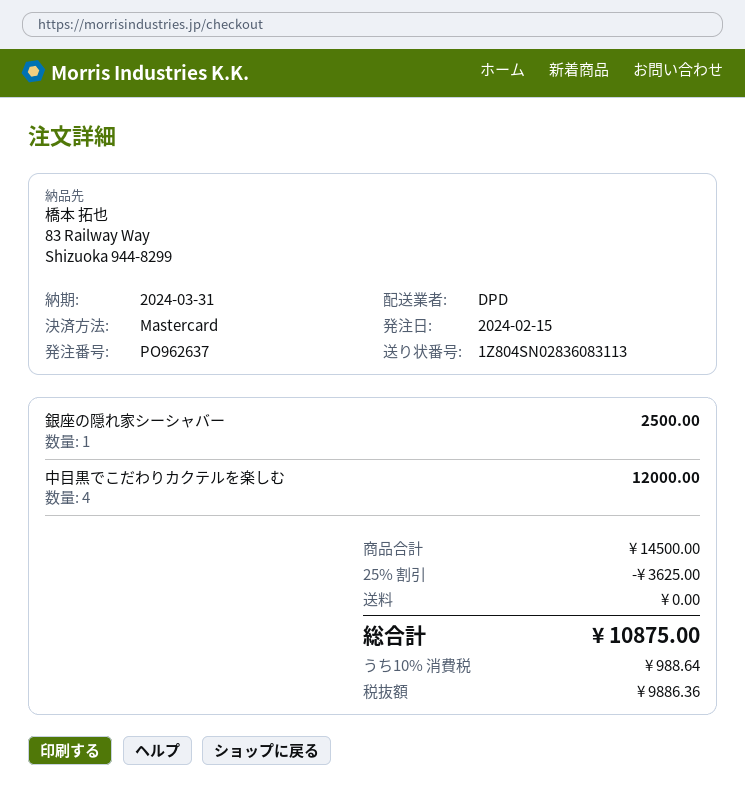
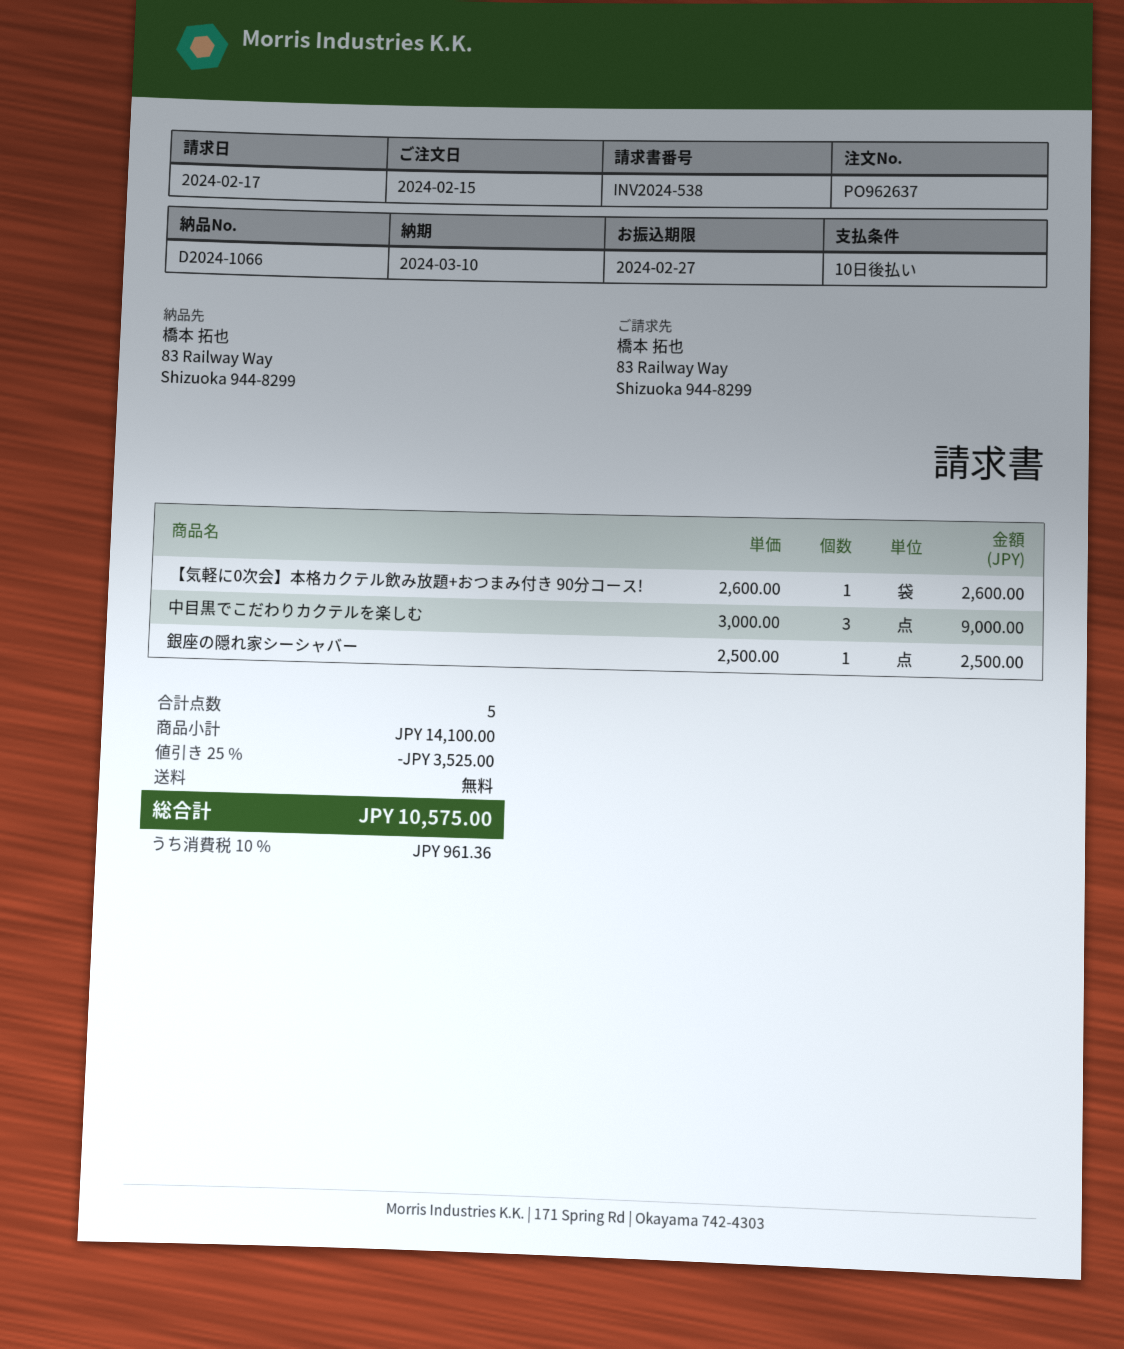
delivery date: 2024-03-31 -> 2024-03-10
中目黒でこだわりカクテルを楽しむ: 4 for 12000.00 -> 3 for 9000.00
【気軽に0次会】本格カクテル飲み放題+おつまみ付き 90分コース!: none -> 1 for 2600.00
subtotal: 14500.00 -> 14100.00
discount: 25% = 3625.00 -> 25% = 3525.00
tax: 10% = 988.64 -> 10% = 961.36
total: 10875.00 -> 10575.00

